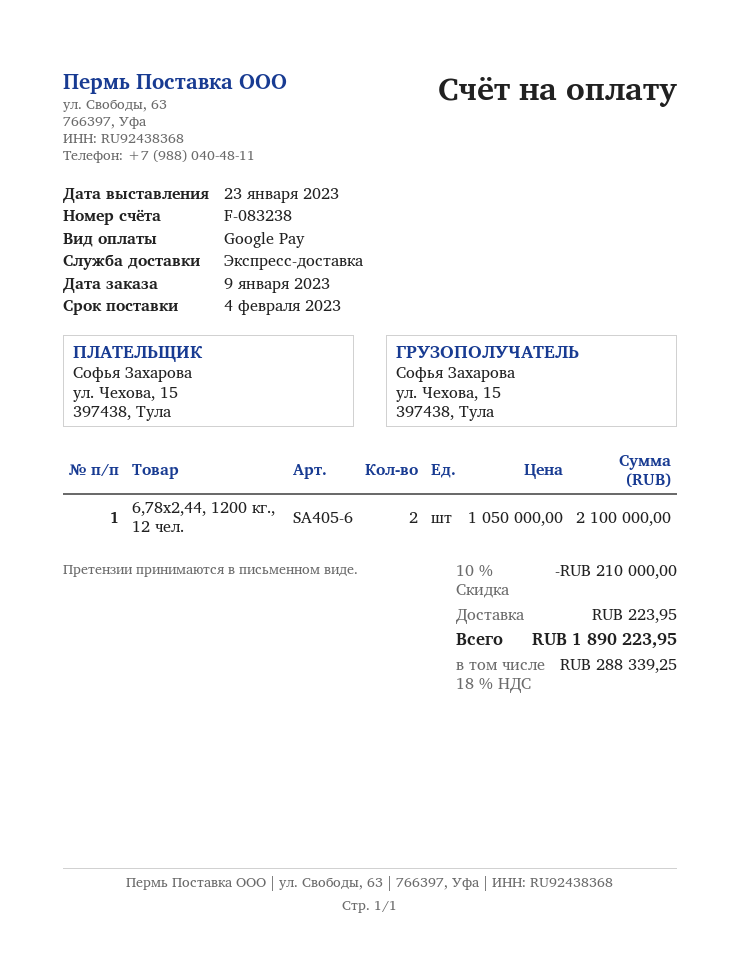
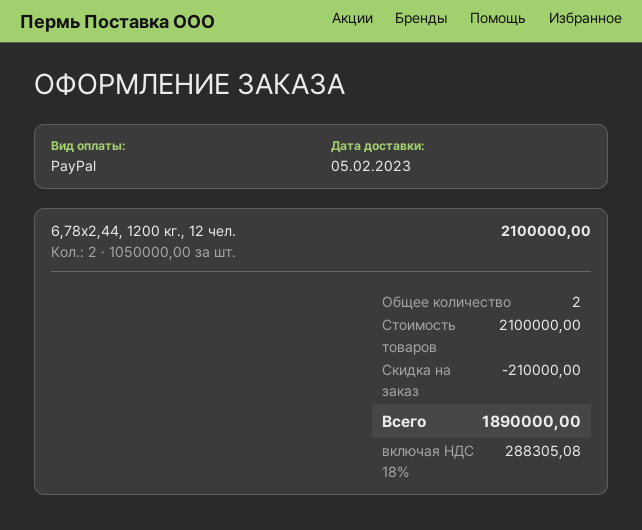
delivery date: 2023-02-04 -> 2023-02-05
payment method: Google Pay -> PayPal
shipping: 223.95 -> none
tax: 18% = 288339.25 -> 18% = 288305.08
total: 1890223.95 -> 1890000.00

